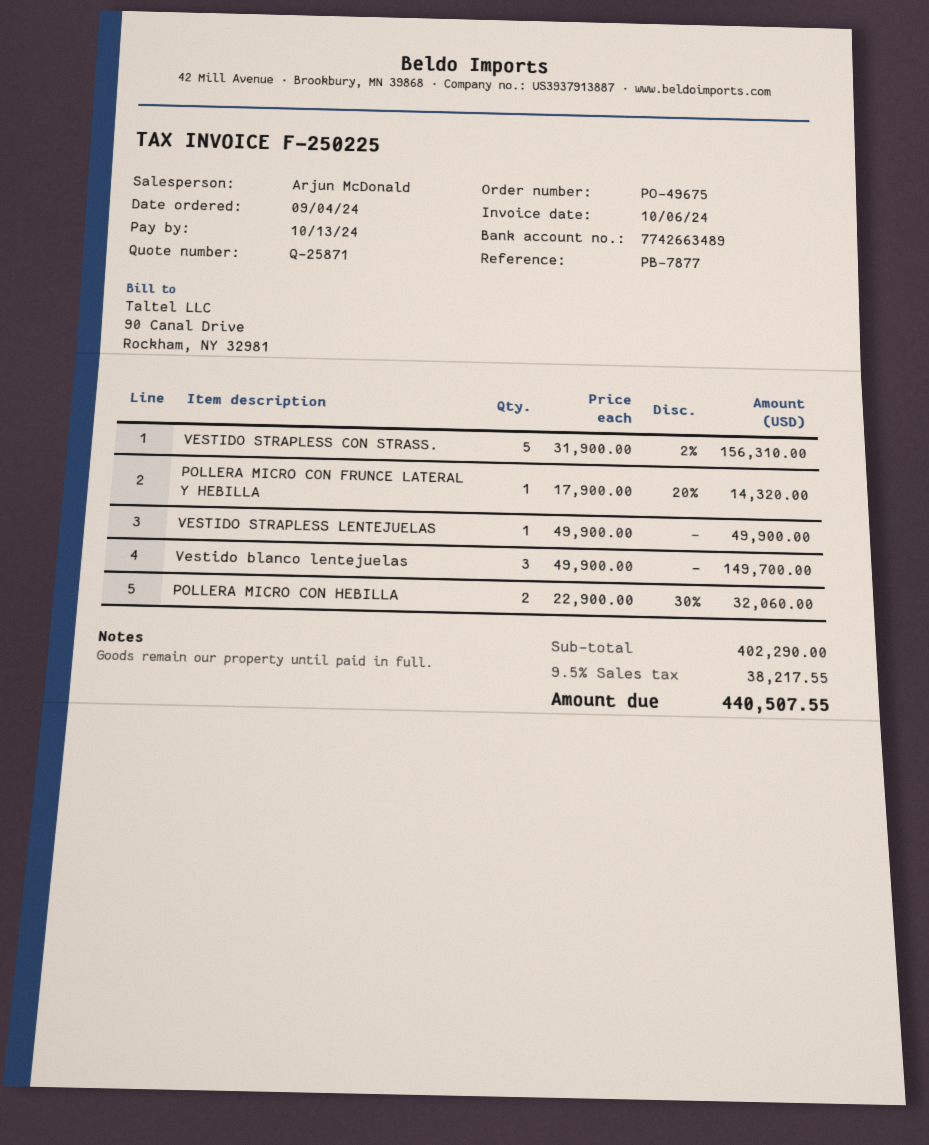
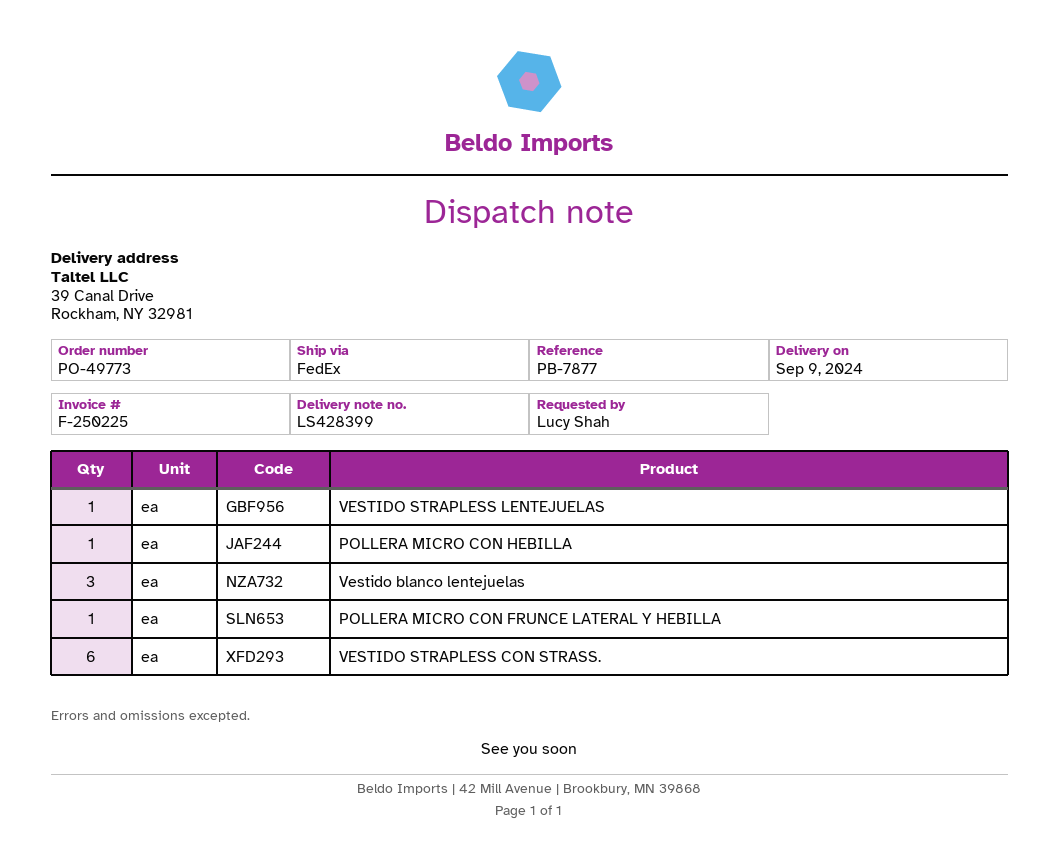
order number: PO-49675 -> PO-49773
VESTIDO STRAPLESS CON STRASS.: 5 -> 6
POLLERA MICRO CON HEBILLA: 2 -> 1

